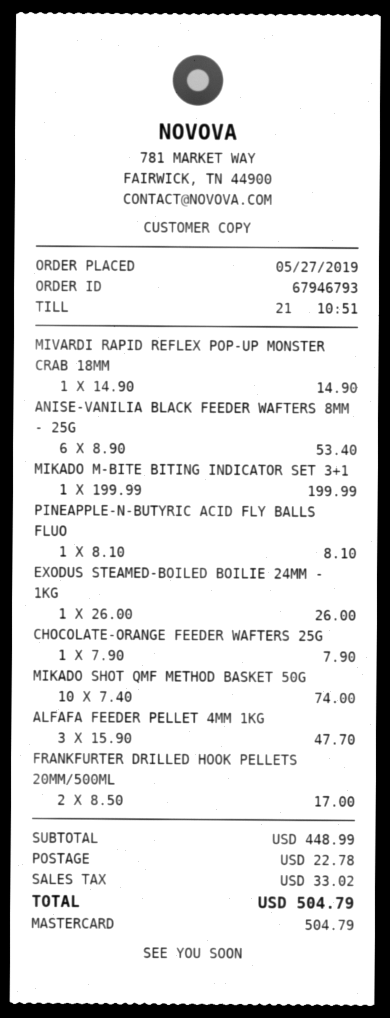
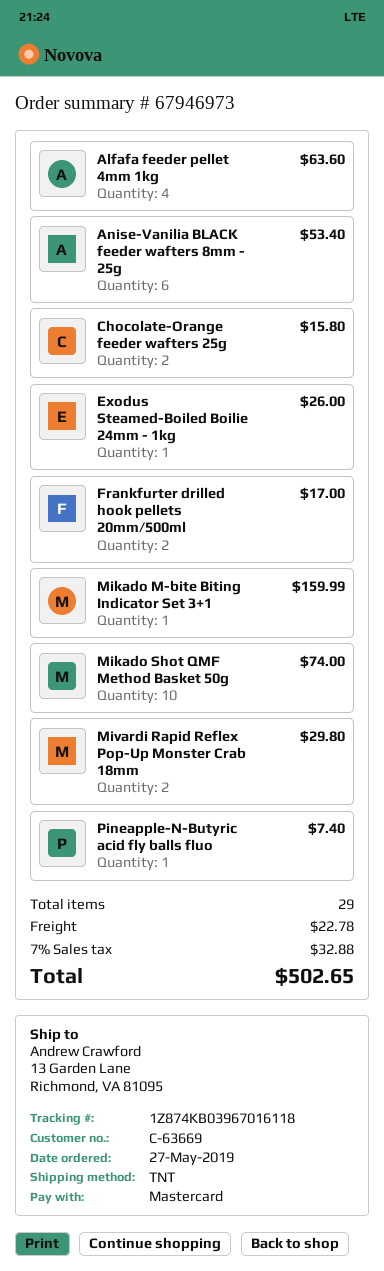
order number: 67946793 -> 67946973
MIVARDI RAPID REFLEX POP-UP MONSTER CRAB 18MM: 1 for 14.90 -> 2 for 29.80
MIKADO M-BITE BITING INDICATOR SET 3+1: 1 for 199.99 -> 1 for 159.99
PINEAPPLE-N-BUTYRIC ACID FLY BALLS FLUO: 1 for 8.10 -> 1 for 7.40
CHOCOLATE-ORANGE FEEDER WAFTERS 25G: 1 for 7.90 -> 2 for 15.80
ALFAFA FEEDER PELLET 4MM 1KG: 3 for 47.70 -> 4 for 63.60
tax: 33.02 -> 32.88
total: 504.79 -> 502.65

